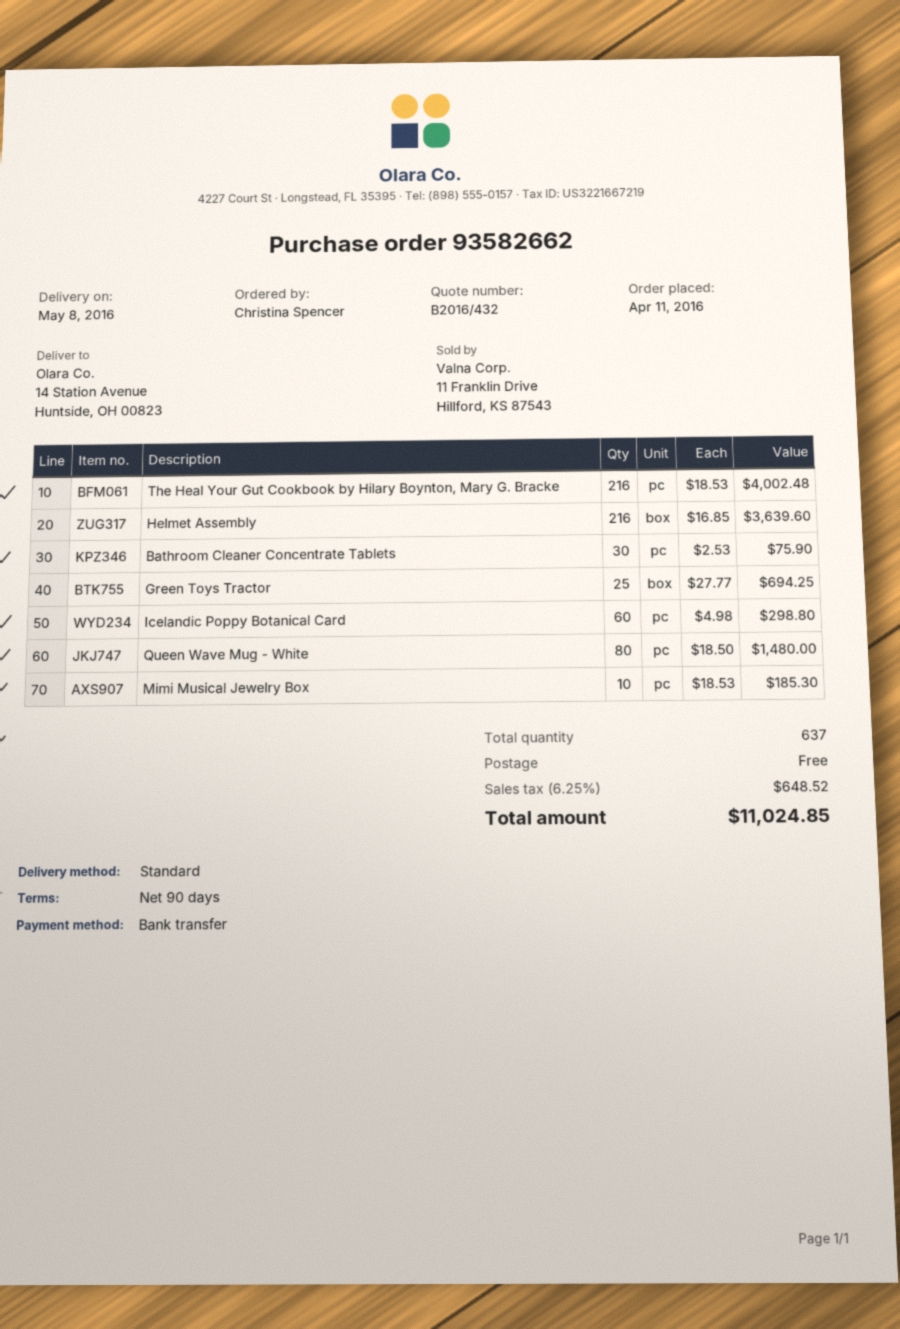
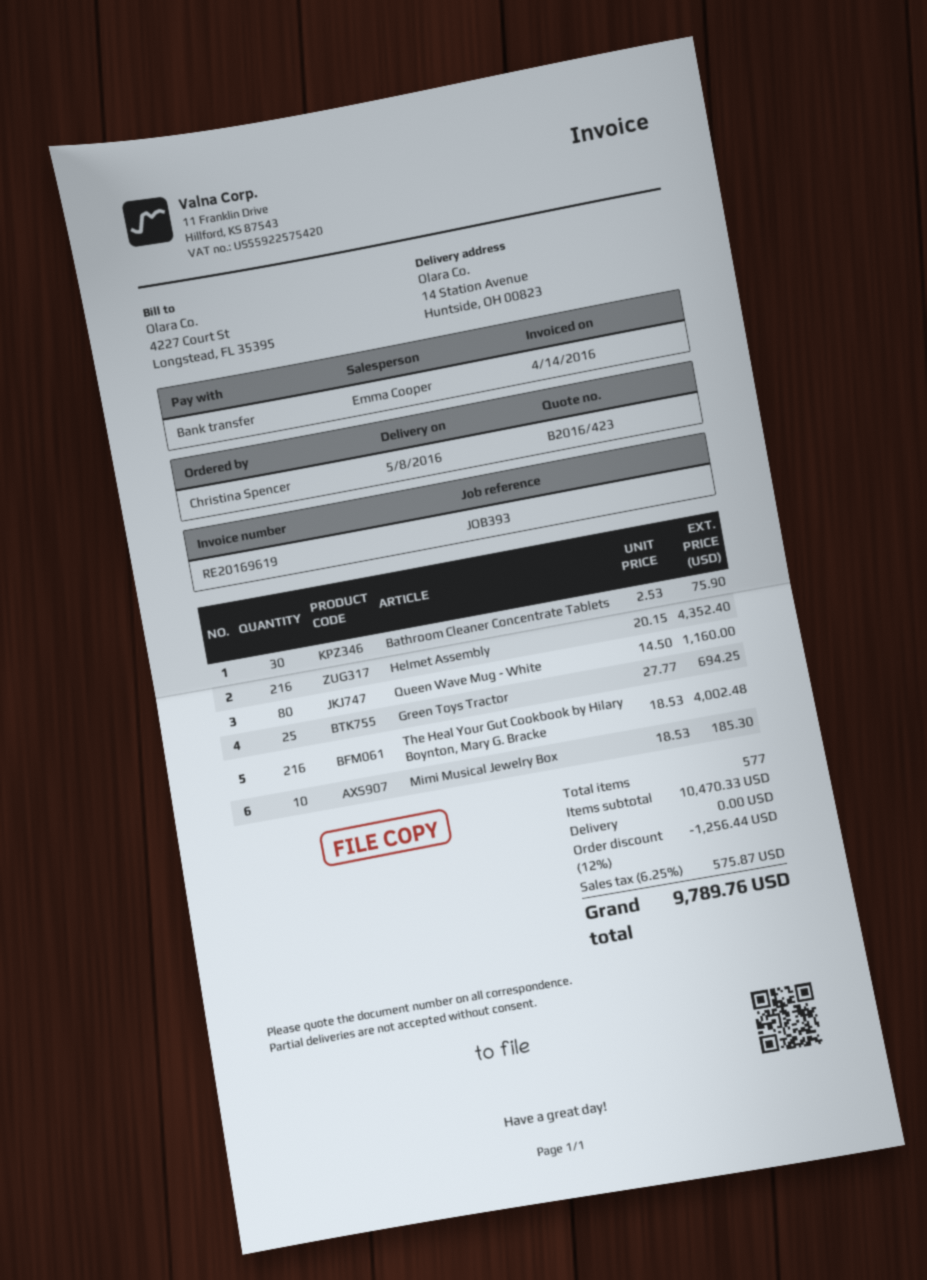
quote number: B2016/432 -> B2016/423
Helmet Assembly: 216 x 16.85 = 3639.60 -> 216 x 20.15 = 4352.40
Icelandic Poppy Botanical Card: 60 x 4.98 = 298.80 -> none
Queen Wave Mug - White: 80 x 18.50 = 1480.00 -> 80 x 14.50 = 1160.00
total quantity: 637 -> 577
discount: none -> 12% = 1256.44
tax: 6.25% = 648.52 -> 6.25% = 575.87
total: 11024.85 -> 9789.76

